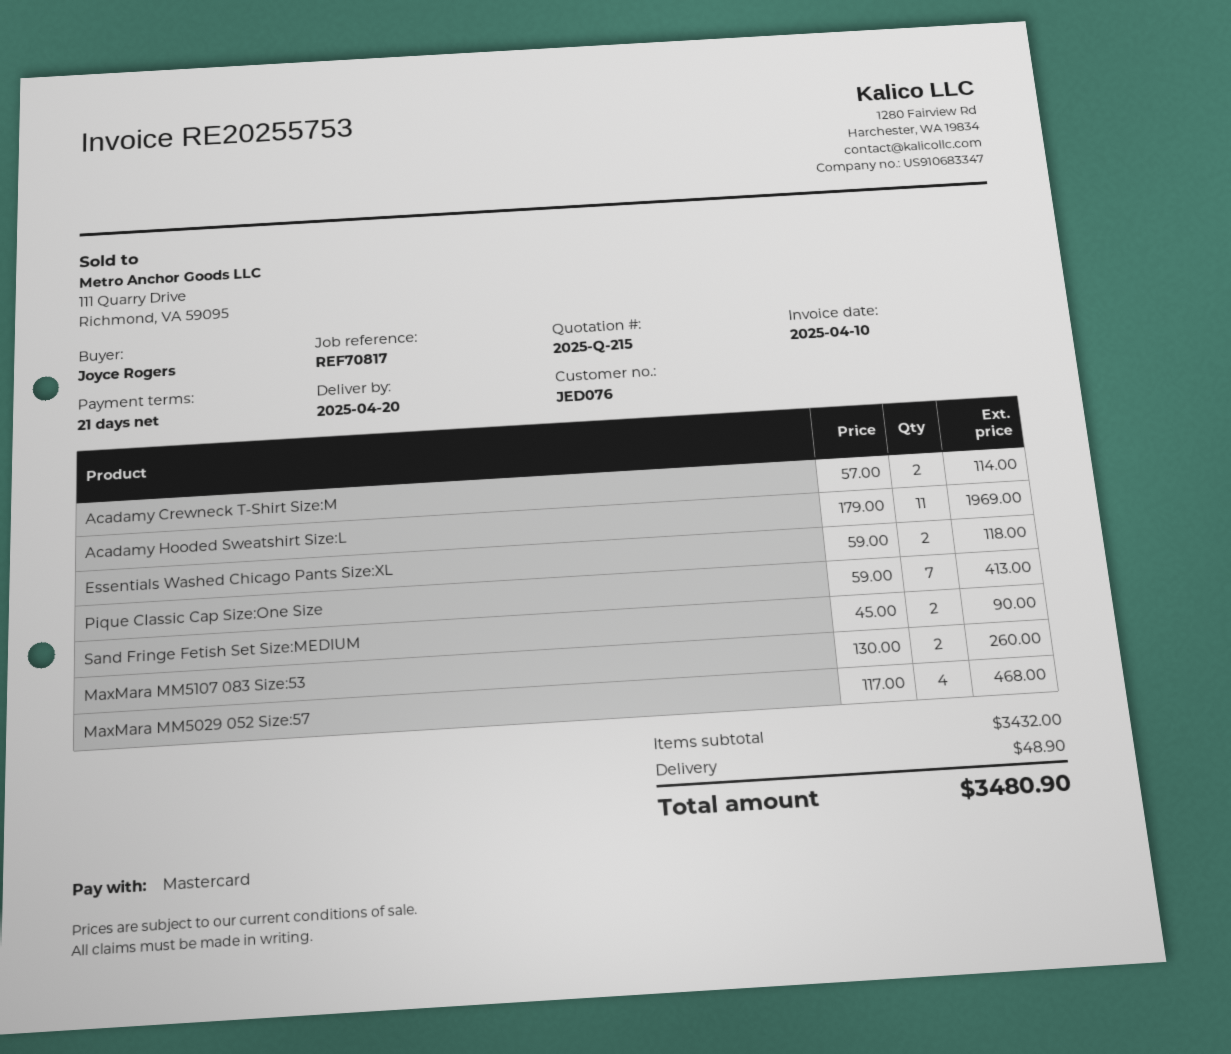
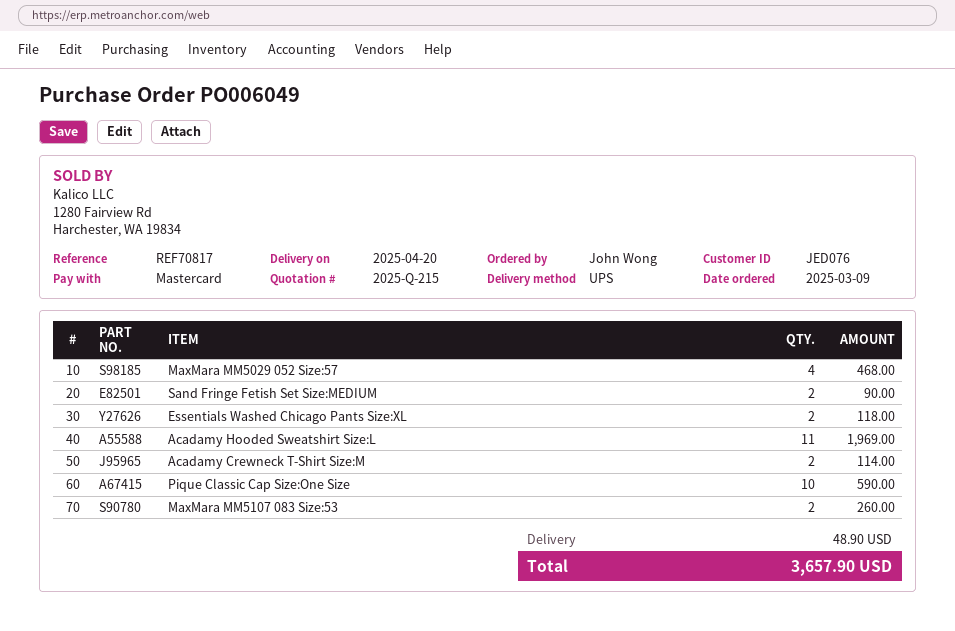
ordered by: Joyce Rogers -> John Wong
Pique Classic Cap Size:One Size: 7 for 413.00 -> 10 for 590.00
total: 3480.90 -> 3657.90

